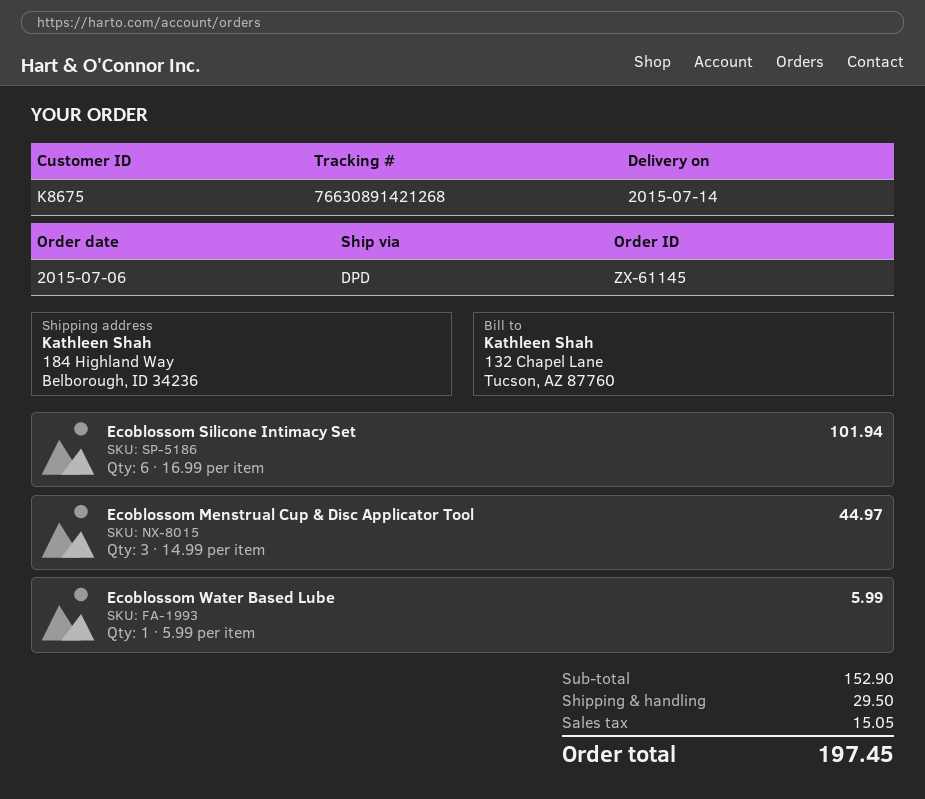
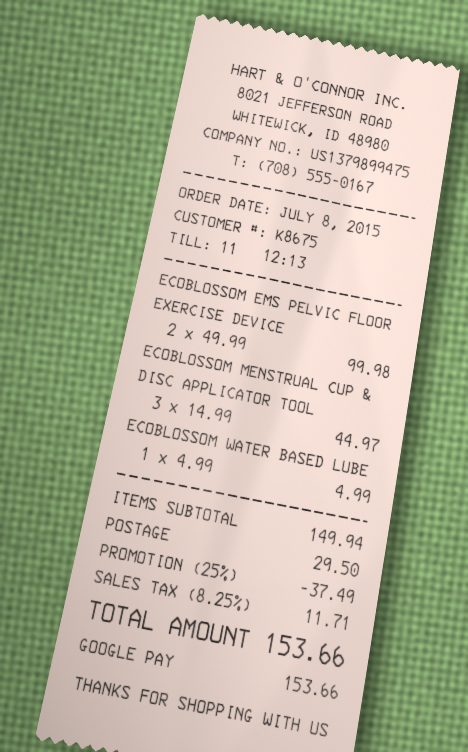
order date: 2015-07-06 -> 2015-07-08
Ecoblossom Silicone Intimacy Set: 6 x 16.99 = 101.94 -> none
Ecoblossom Water Based Lube: 1 x 5.99 = 5.99 -> 1 x 4.99 = 4.99
ECOBLOSSOM EMS PELVIC FLOOR EXERCISE DEVICE: none -> 2 x 49.99 = 99.98
subtotal: 152.90 -> 149.94
discount: none -> 25% = 37.49
tax: 15.05 -> 11.71
total: 197.45 -> 153.66

